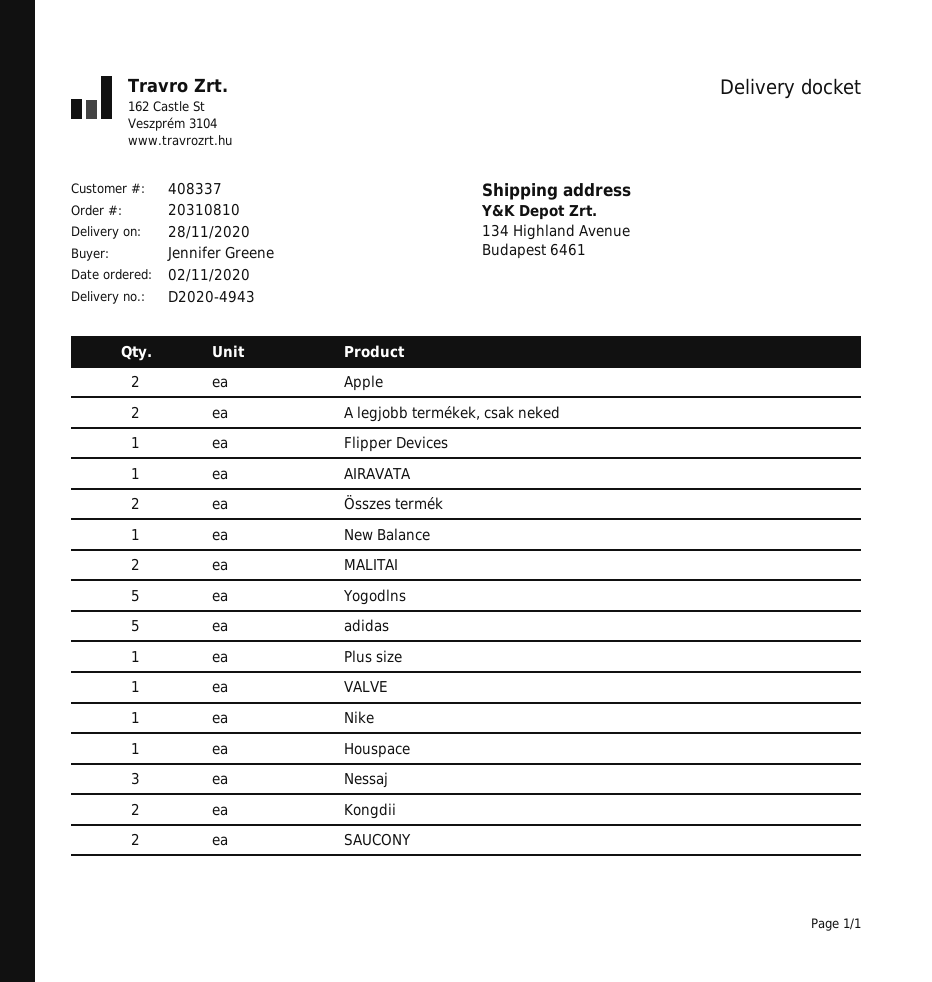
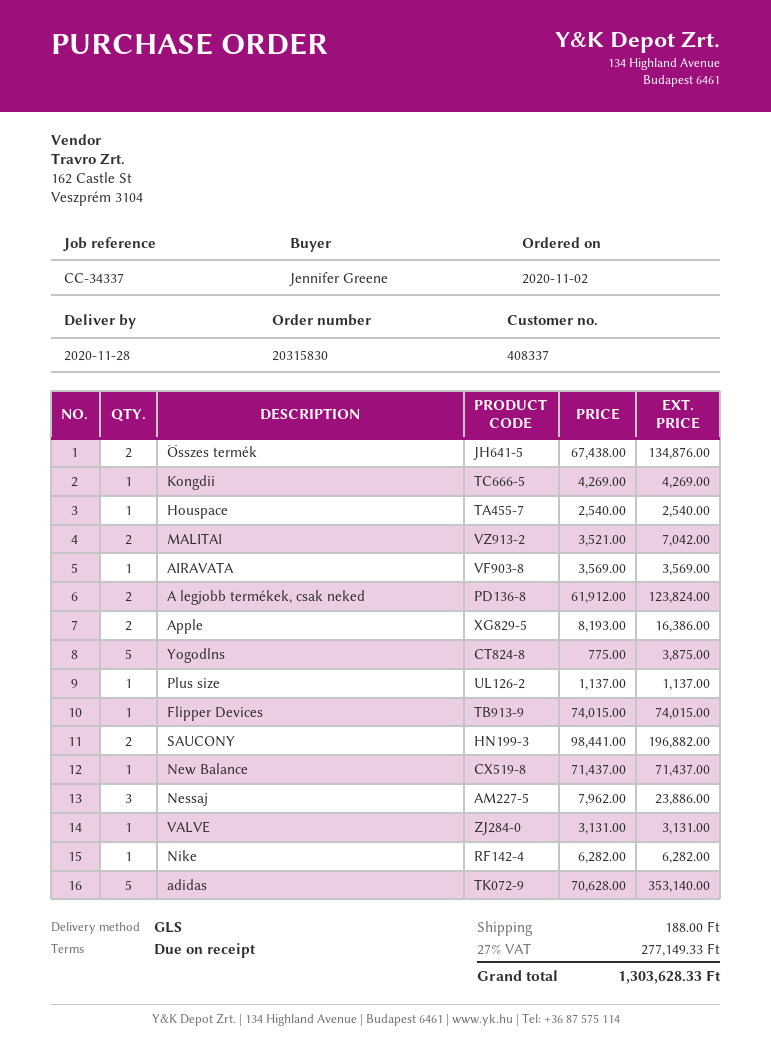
order number: 20310810 -> 20315830
Kongdii: 2 -> 1

